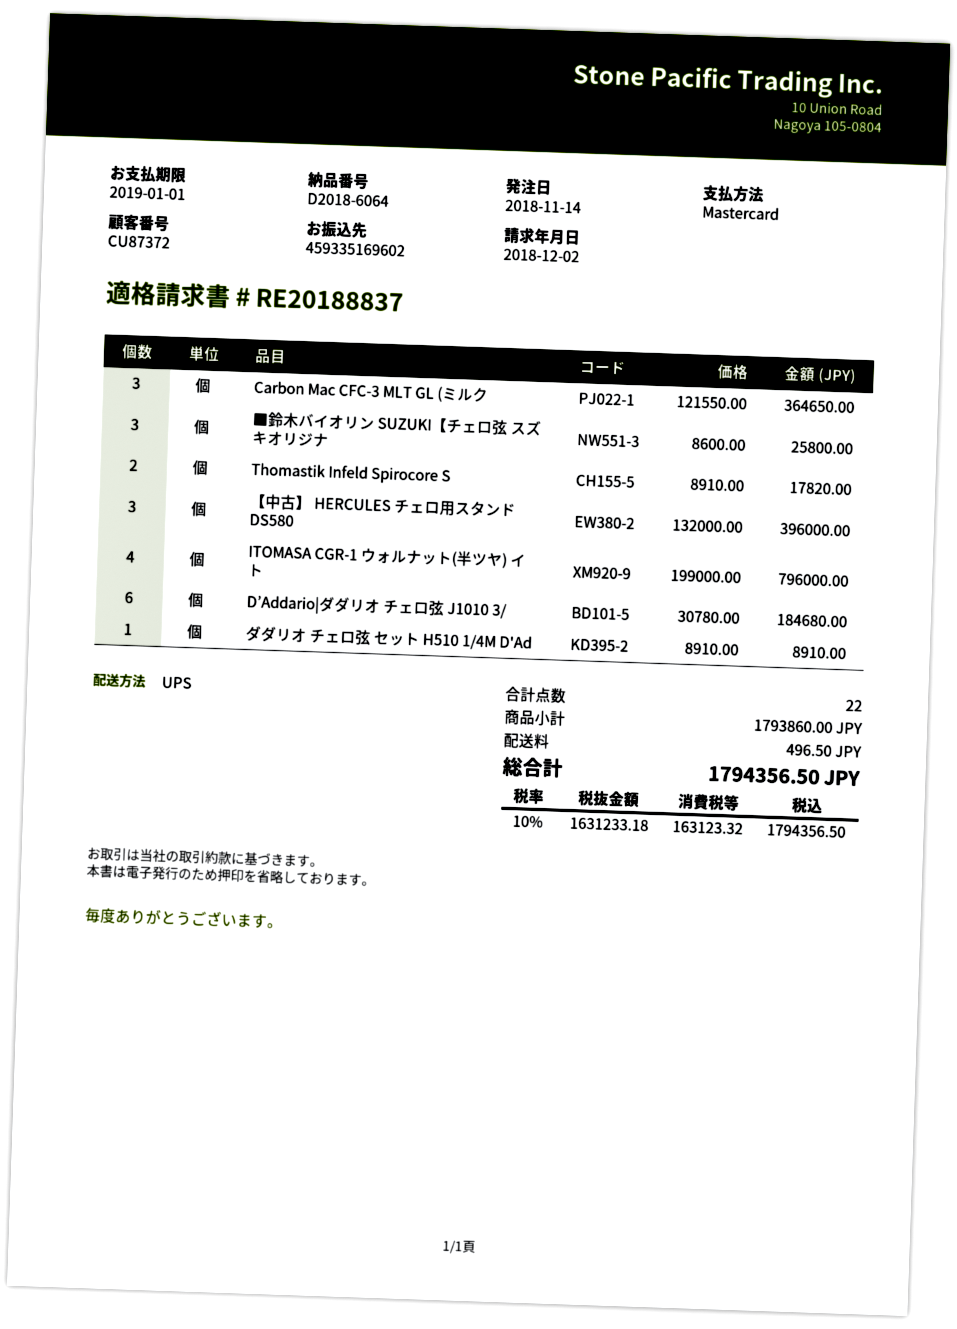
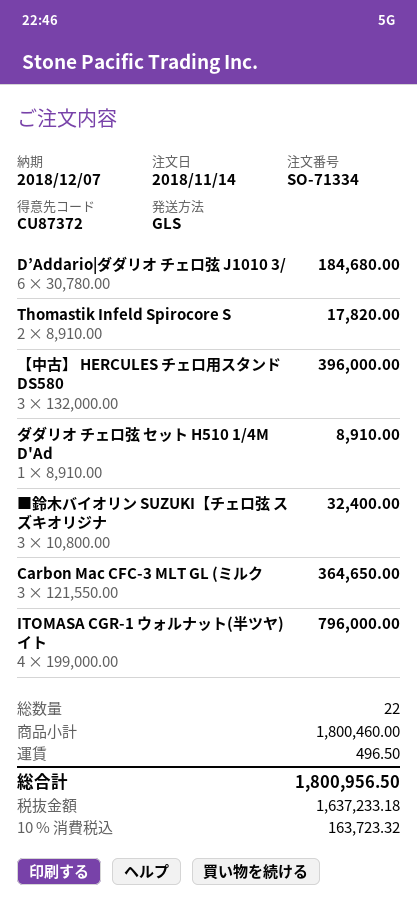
shipping method: UPS -> GLS
■鈴木バイオリン SUZUKI【チェロ弦 スズキオリジナ: 3 x 8600.00 = 25800.00 -> 3 x 10800.00 = 32400.00
subtotal: 1793860.00 -> 1800460.00
net: 1631233.18 -> 1637233.18
tax: 10% = 163123.32 -> 10% = 163723.32
total: 1794356.50 -> 1800956.50

